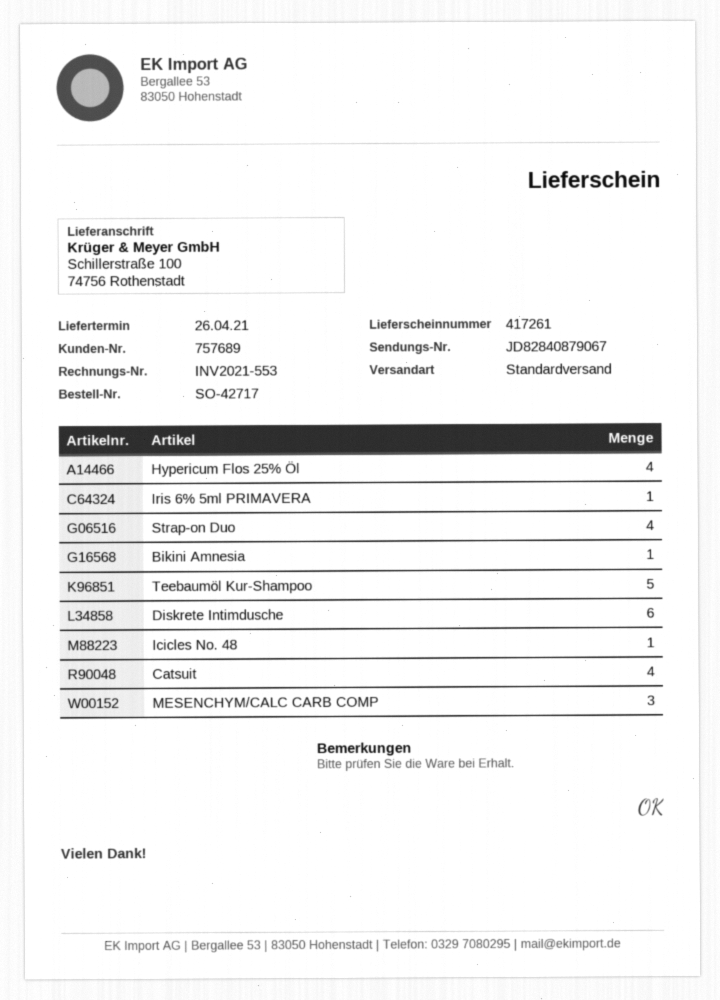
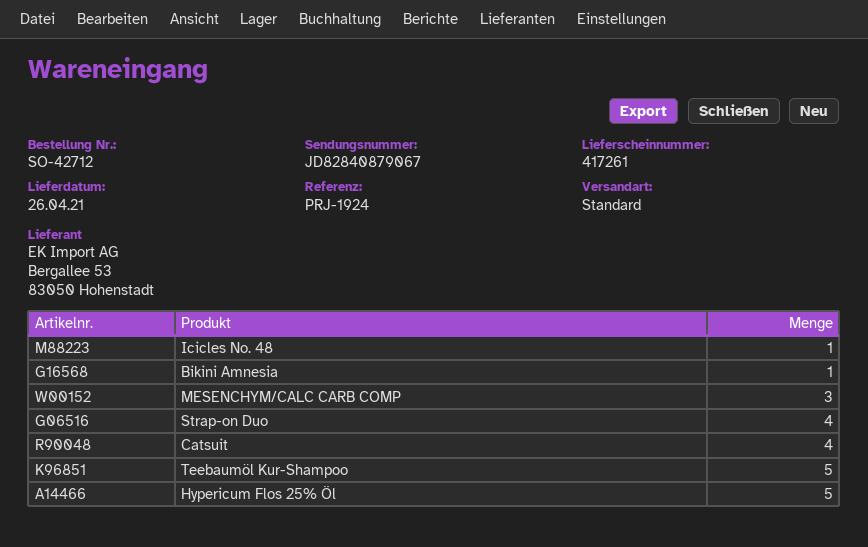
order number: SO-42717 -> SO-42712
Hypericum Flos 25% Öl: 4 -> 5
Iris 6% 5ml PRIMAVERA: 1 -> none
Diskrete Intimdusche: 6 -> none

